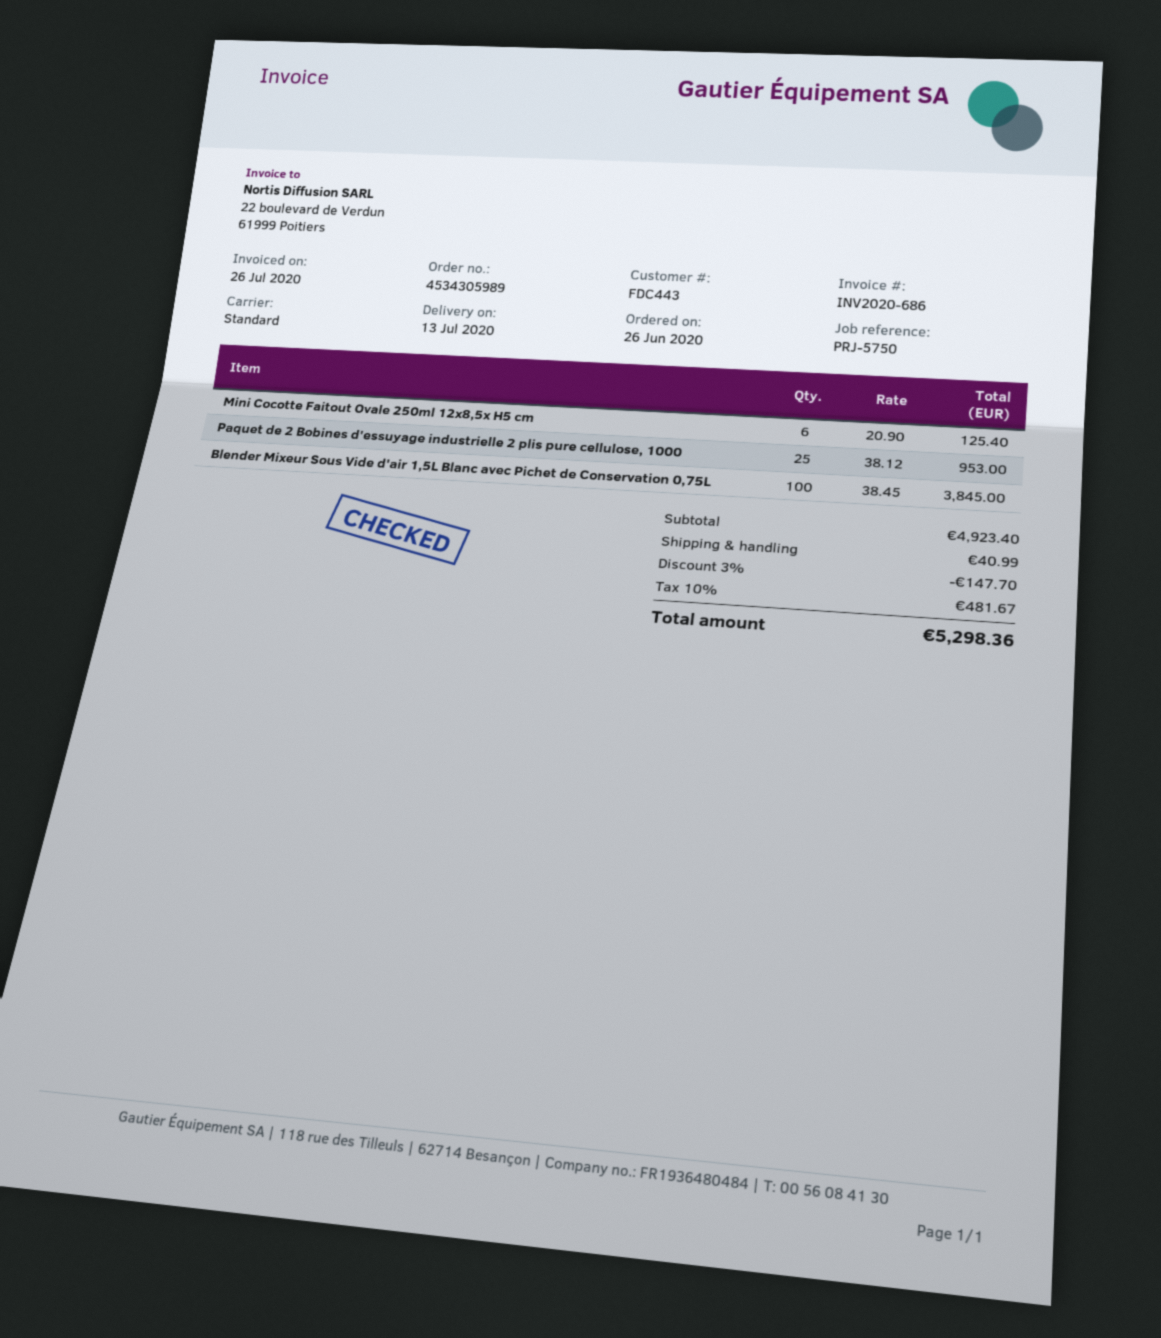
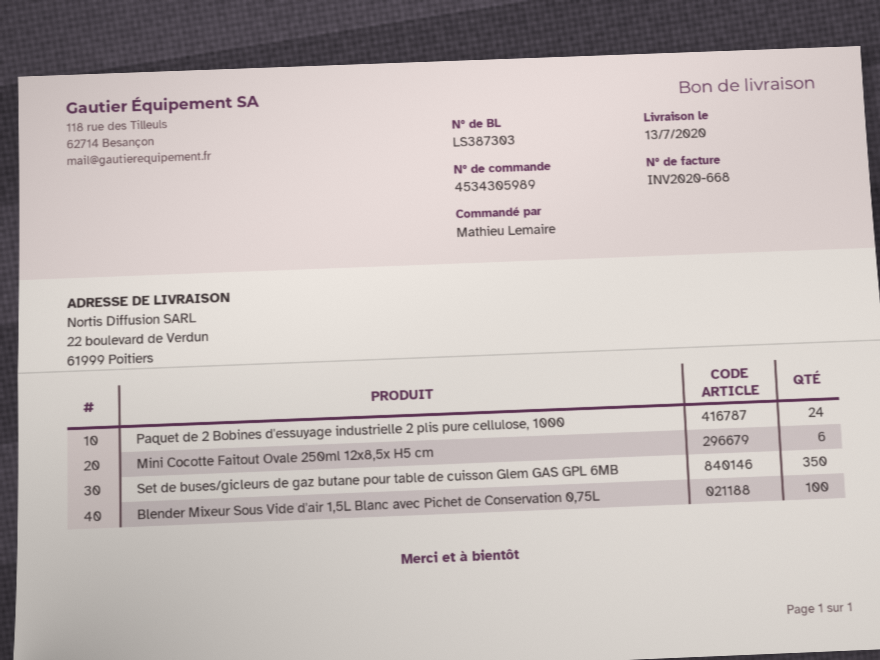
invoice number: INV2020-686 -> INV2020-668
Paquet de 2 Bobines d'essuyage industrielle 2 plis pure cellulose, 1000: 25 -> 24
Set de buses/gicleurs de gaz butane pour table de cuisson Glem GAS GPL 6MB: none -> 350

